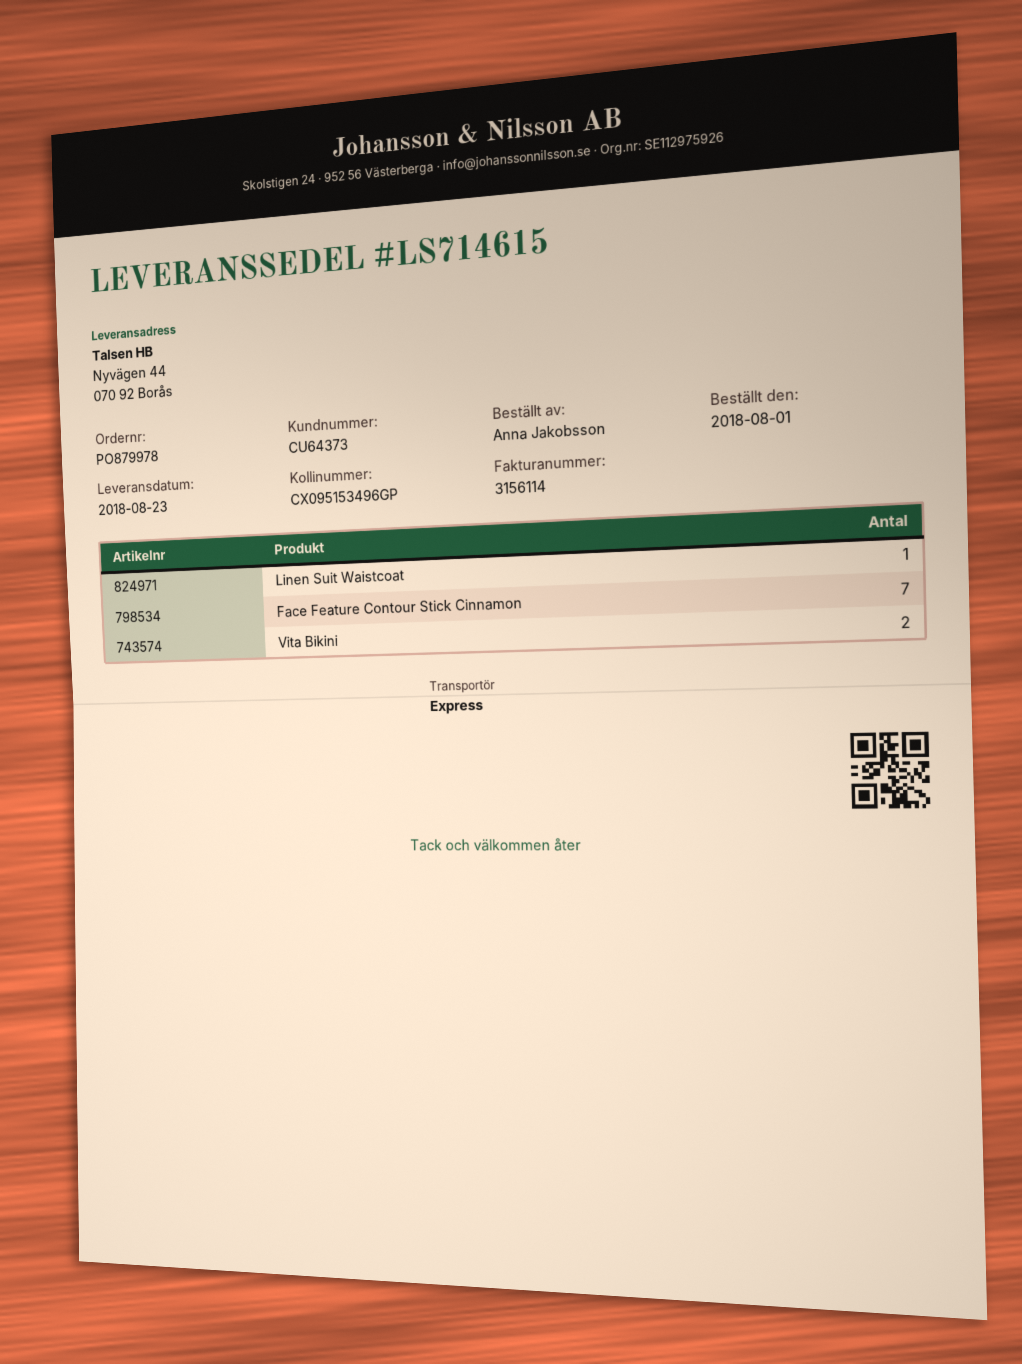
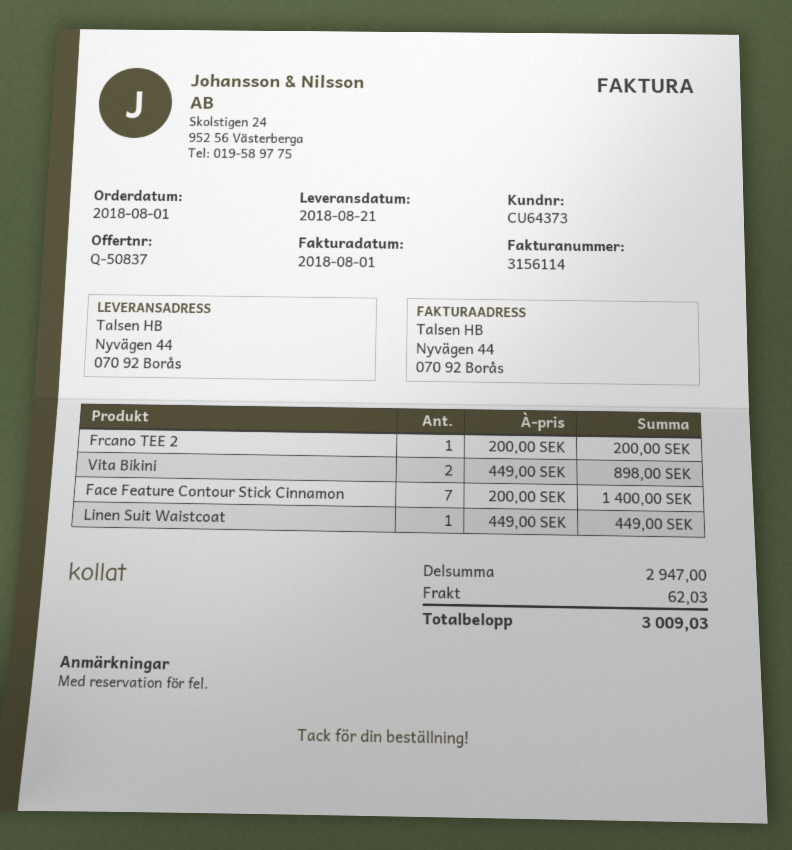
delivery date: 2018-08-23 -> 2018-08-21
Frcano TEE 2: none -> 1

